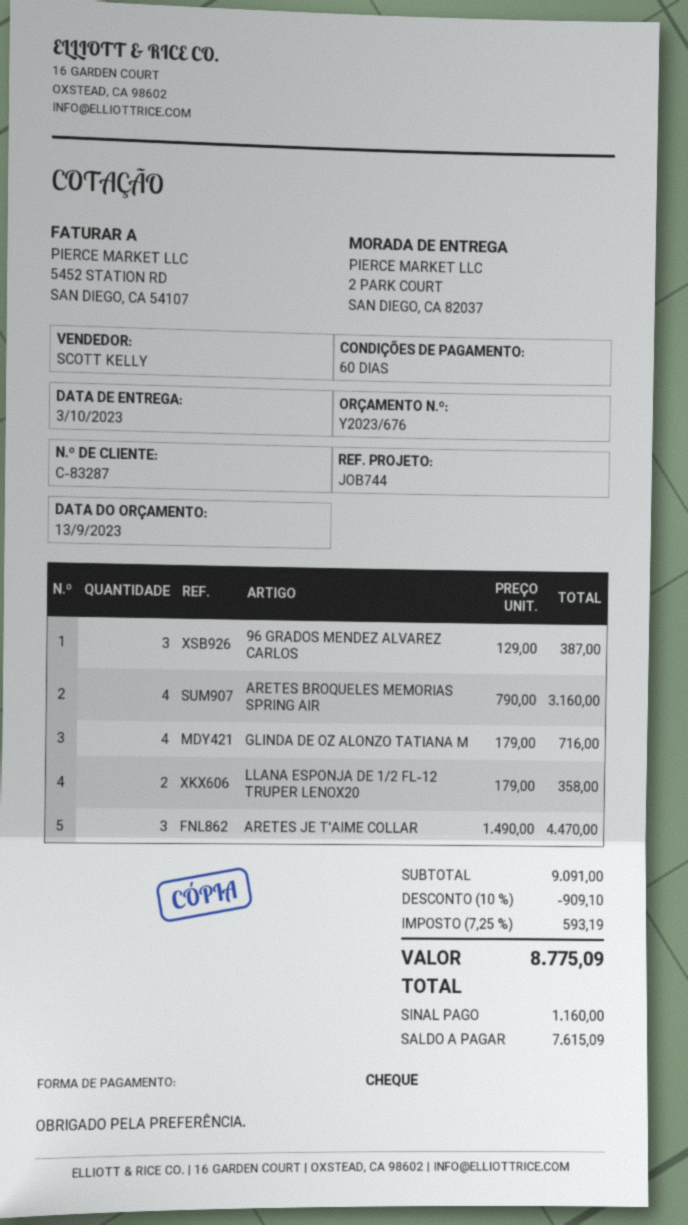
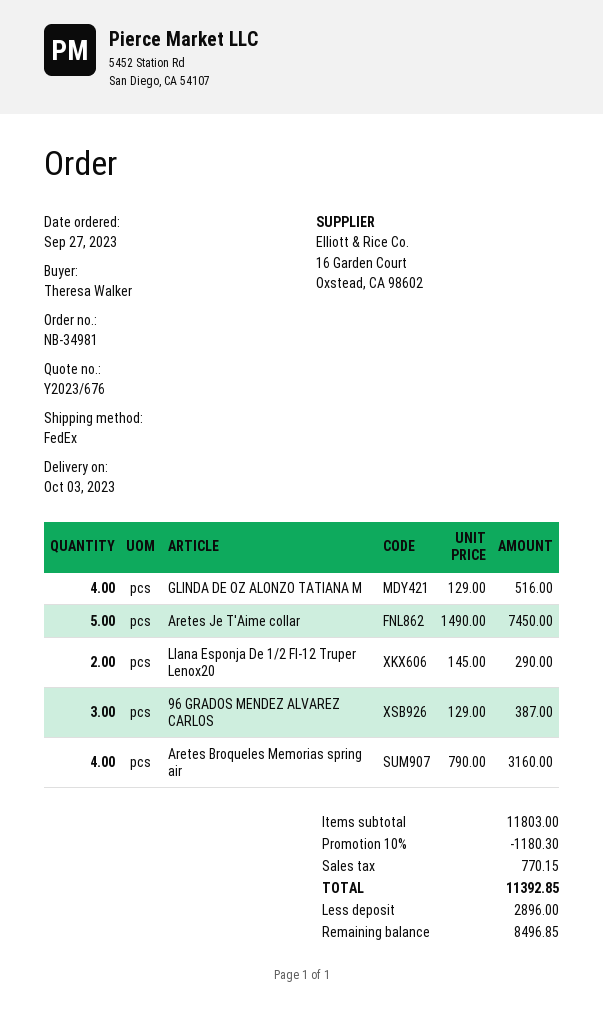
GLINDA DE OZ ALONZO TATIANA M: 4 x 179.00 = 716.00 -> 4 x 129.00 = 516.00
LLANA ESPONJA DE 1/2 FL-12 TRUPER LENOX20: 2 x 179.00 = 358.00 -> 2 x 145.00 = 290.00
ARETES JE T'AIME COLLAR: 3 x 1490.00 = 4470.00 -> 5 x 1490.00 = 7450.00
subtotal: 9091.00 -> 11803.00
discount: 10% = 909.10 -> 10% = 1180.30
tax: 593.19 -> 770.15
total: 8775.09 -> 11392.85
deposit: 1160.00 -> 2896.00
balance: 7615.09 -> 8496.85

